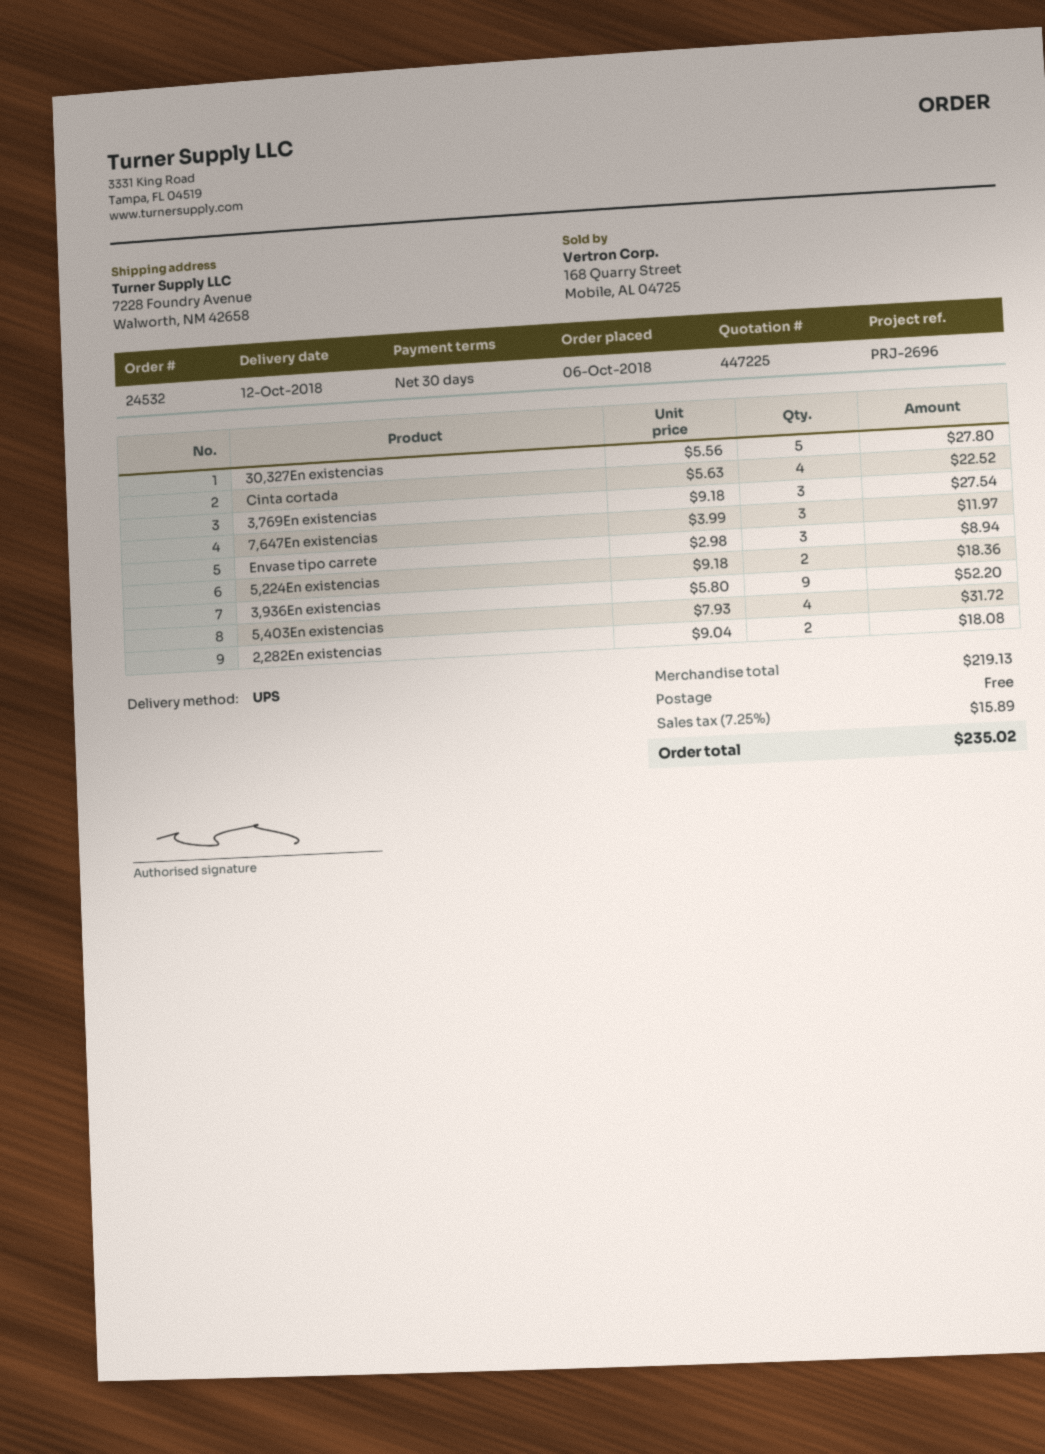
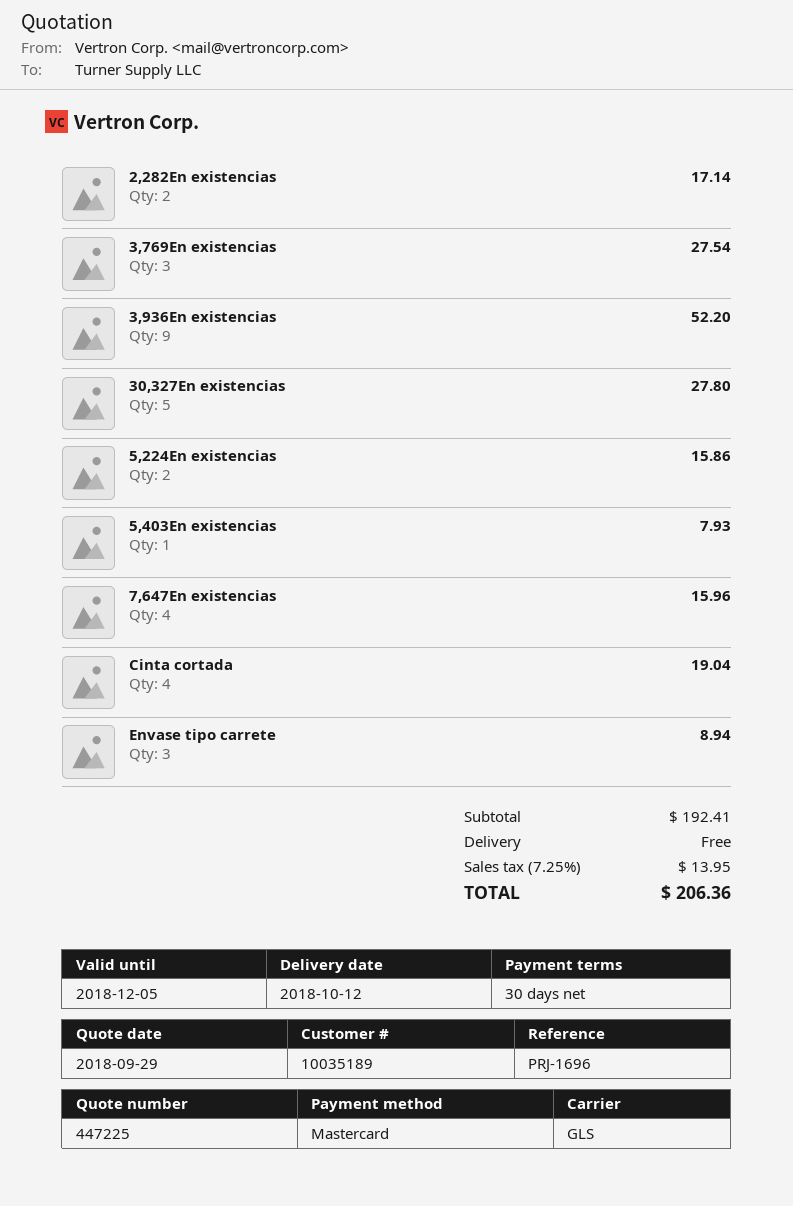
reference: PRJ-2696 -> PRJ-1696
shipping method: UPS -> GLS
Cinta cortada: 4 for 22.52 -> 4 for 19.04
7,647En existencias: 3 for 11.97 -> 4 for 15.96
5,224En existencias: 2 for 18.36 -> 2 for 15.86
5,403En existencias: 4 for 31.72 -> 1 for 7.93
2,282En existencias: 2 for 18.08 -> 2 for 17.14
subtotal: 219.13 -> 192.41
tax: 7.25% = 15.89 -> 7.25% = 13.95
total: 235.02 -> 206.36

